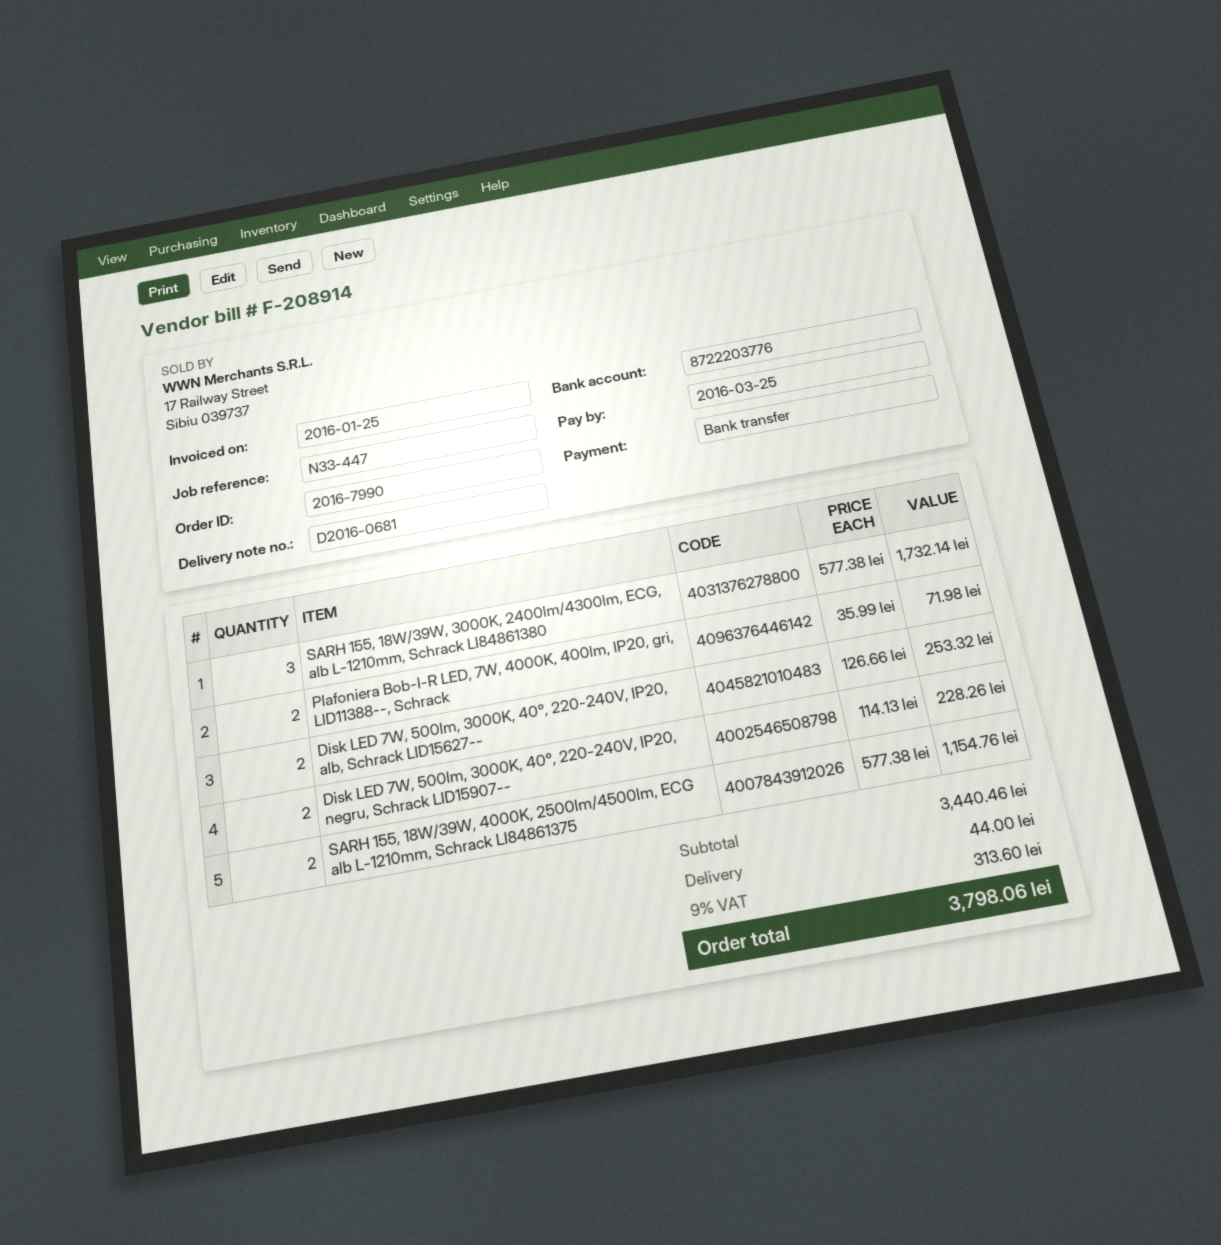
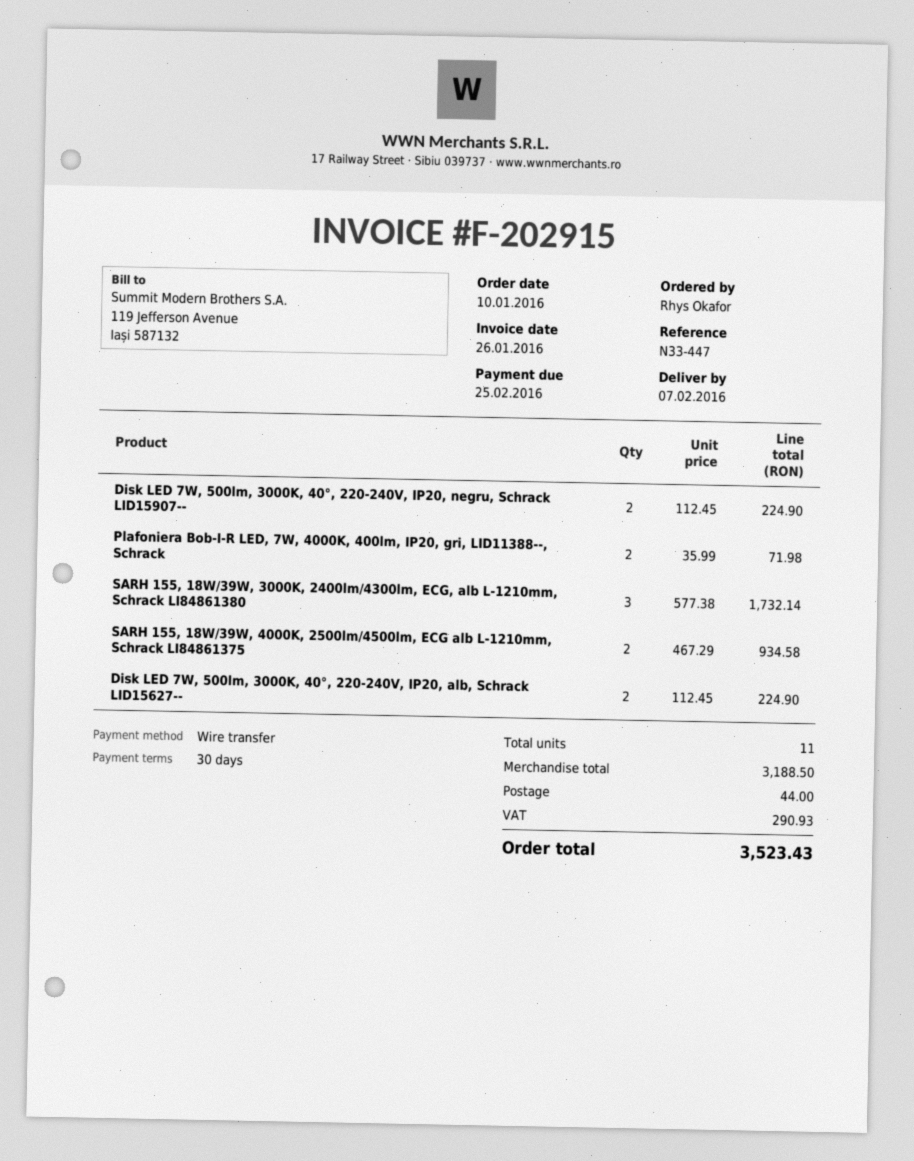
invoice number: F-208914 -> F-202915
invoice date: 2016-01-25 -> 2016-01-26
due date: 2016-03-25 -> 2016-02-25
Disk LED 7W, 500lm, 3000K, 40°, 220-240V, IP20, alb, Schrack LID15627--: 2 x 126.66 = 253.32 -> 2 x 112.45 = 224.90
Disk LED 7W, 500lm, 3000K, 40°, 220-240V, IP20, negru, Schrack LID15907--: 2 x 114.13 = 228.26 -> 2 x 112.45 = 224.90
SARH 155, 18W/39W, 4000K, 2500lm/4500lm, ECG alb L-1210mm, Schrack LI84861375: 2 x 577.38 = 1154.76 -> 2 x 467.29 = 934.58
subtotal: 3440.46 -> 3188.50
tax: 313.60 -> 290.93
total: 3798.06 -> 3523.43

